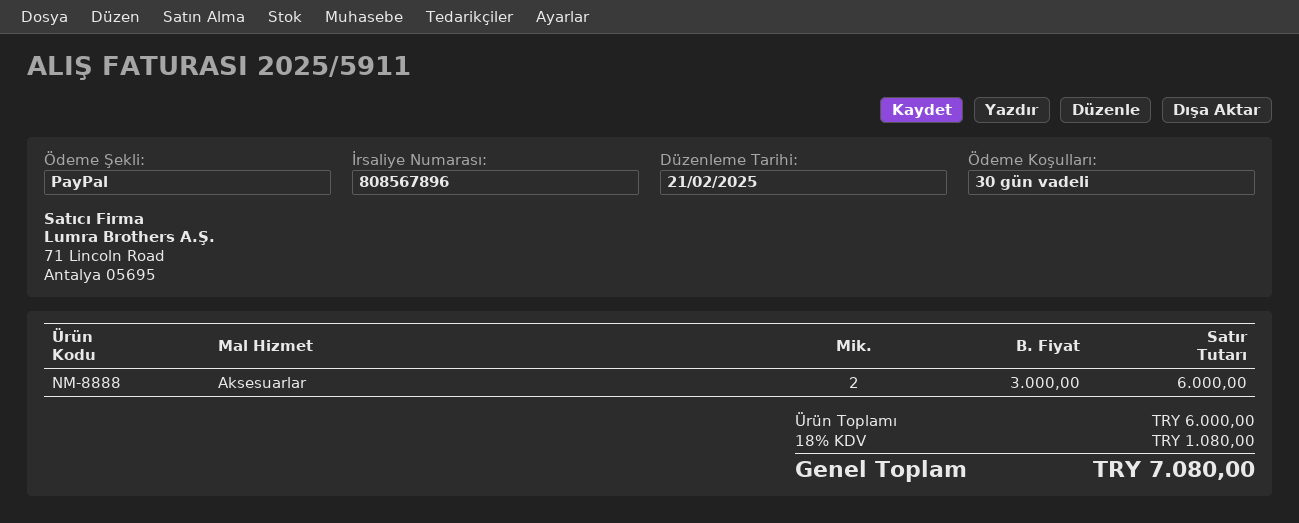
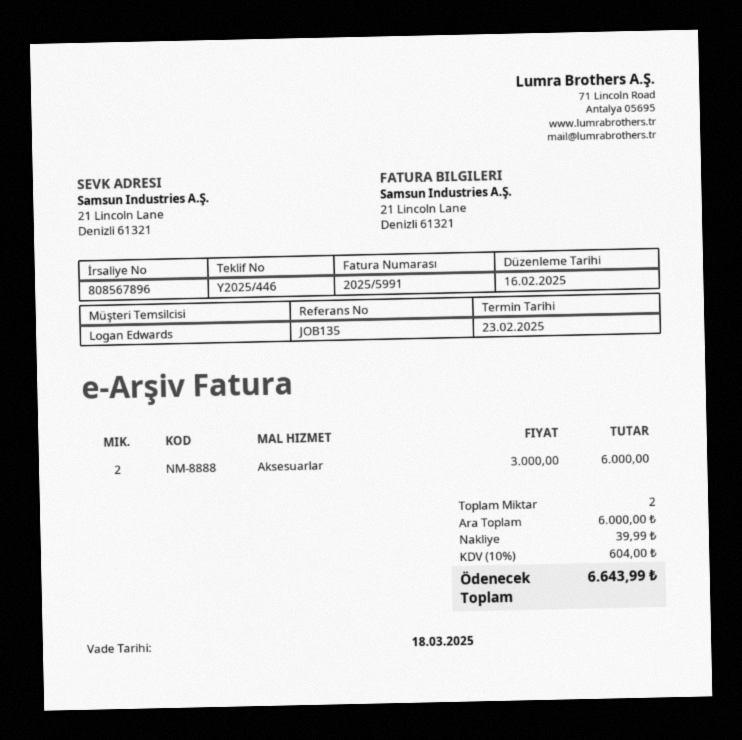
invoice number: 2025/5911 -> 2025/5991
invoice date: 2025-02-21 -> 2025-02-16
shipping: none -> 39.99
tax: 18% = 1080.00 -> 10% = 604.00
total: 7080.00 -> 6643.99

